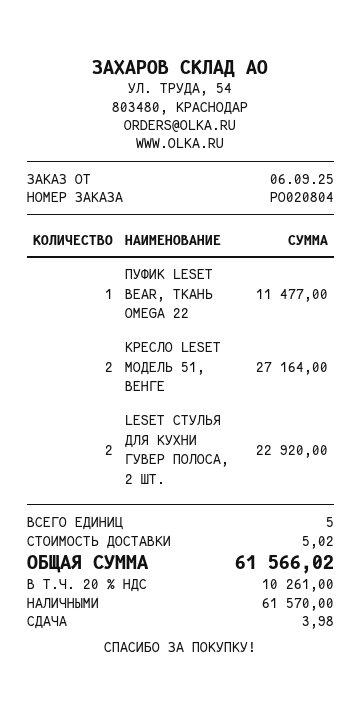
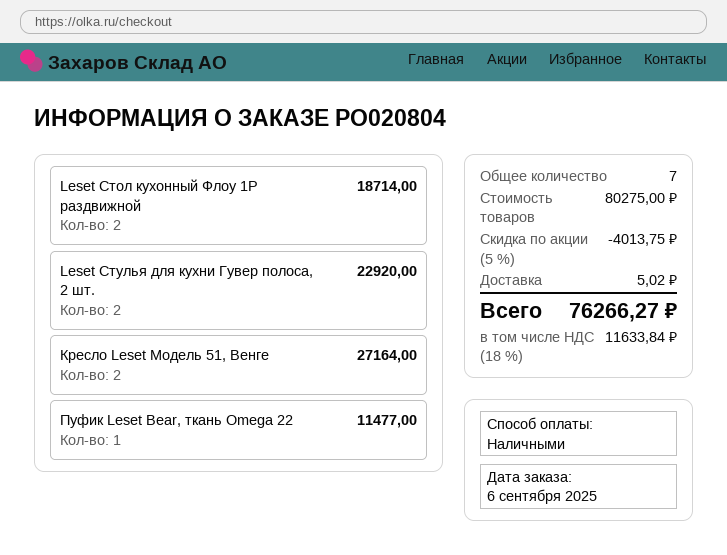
Leset Стол кухонный Флоу 1Р раздвижной: none -> 2 for 18714.00
total quantity: 5 -> 7
discount: none -> 5% = 4013.75
tax: 20% = 10261.00 -> 18% = 11633.84
total: 61566.02 -> 76266.27

